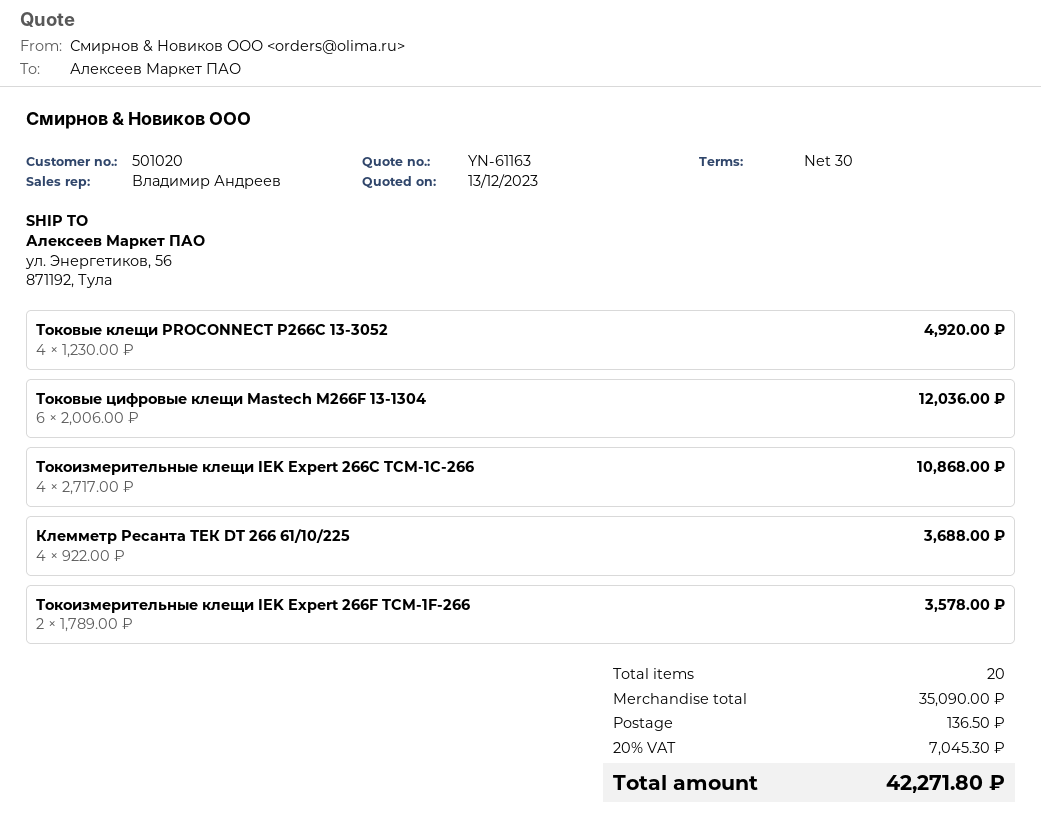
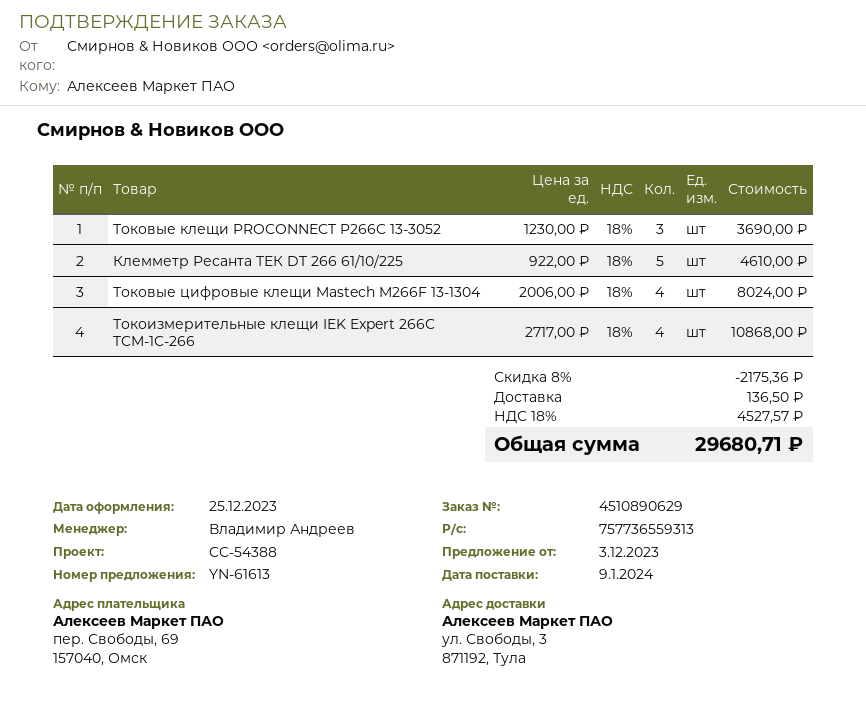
quote number: YN-61163 -> YN-61613
quote date: 2023-12-13 -> 2023-12-03
ship to: ул. Энергетиков, 56, 871192, Тула -> ул. Свободы, 3, 871192, Тула
Токовые клещи PROCONNECT P266C 13-3052: 4 x 1230.00 = 4920.00 -> 3 x 1230.00 = 3690.00
Токовые цифровые клещи Mastech M266F 13-1304: 6 x 2006.00 = 12036.00 -> 4 x 2006.00 = 8024.00
Клемметр Ресанта ТЕК DT 266 61/10/225: 4 x 922.00 = 3688.00 -> 5 x 922.00 = 4610.00
Токоизмерительные клещи IEK Expert 266F TCM-1F-266: 2 x 1789.00 = 3578.00 -> none
discount: none -> 8% = 2175.36
tax: 20% = 7045.30 -> 18% = 4527.57
total: 42271.80 -> 29680.71

